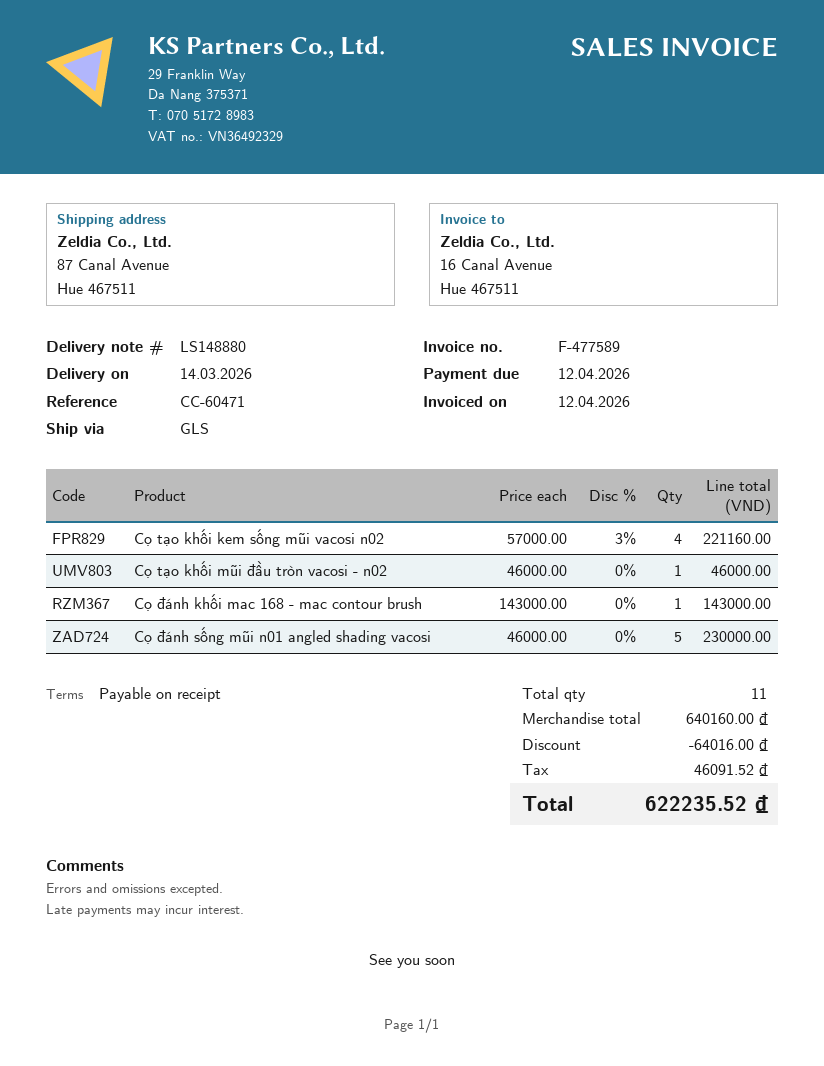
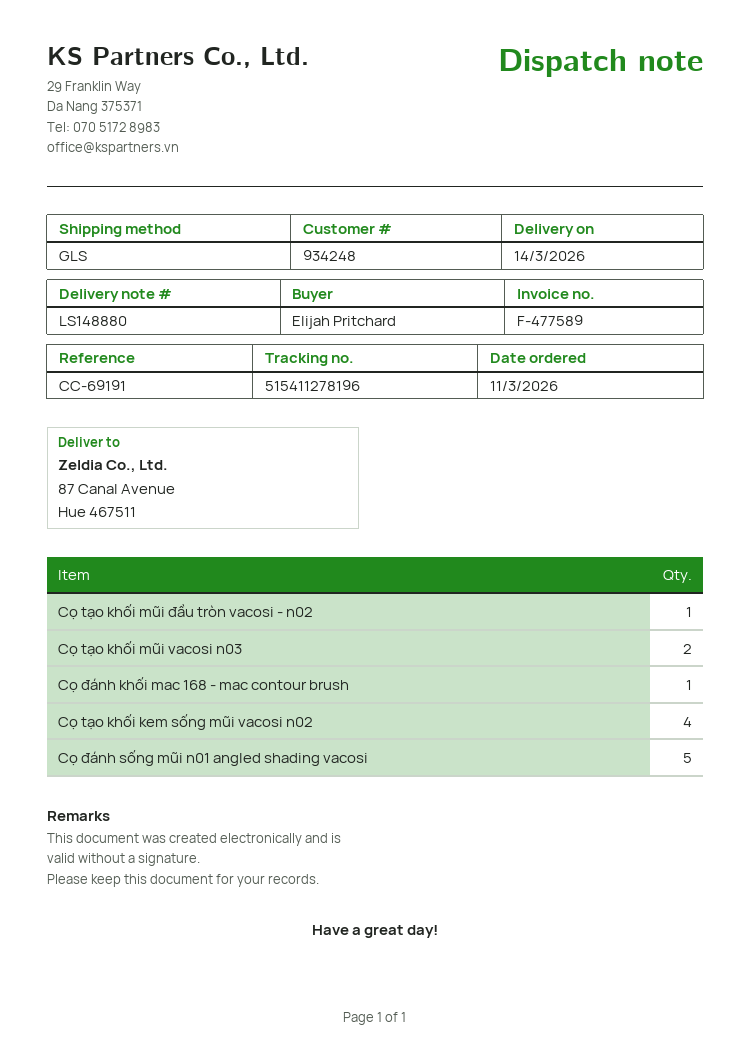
reference: CC-60471 -> CC-69191
Cọ tạo khối mũi vacosi n03: none -> 2

